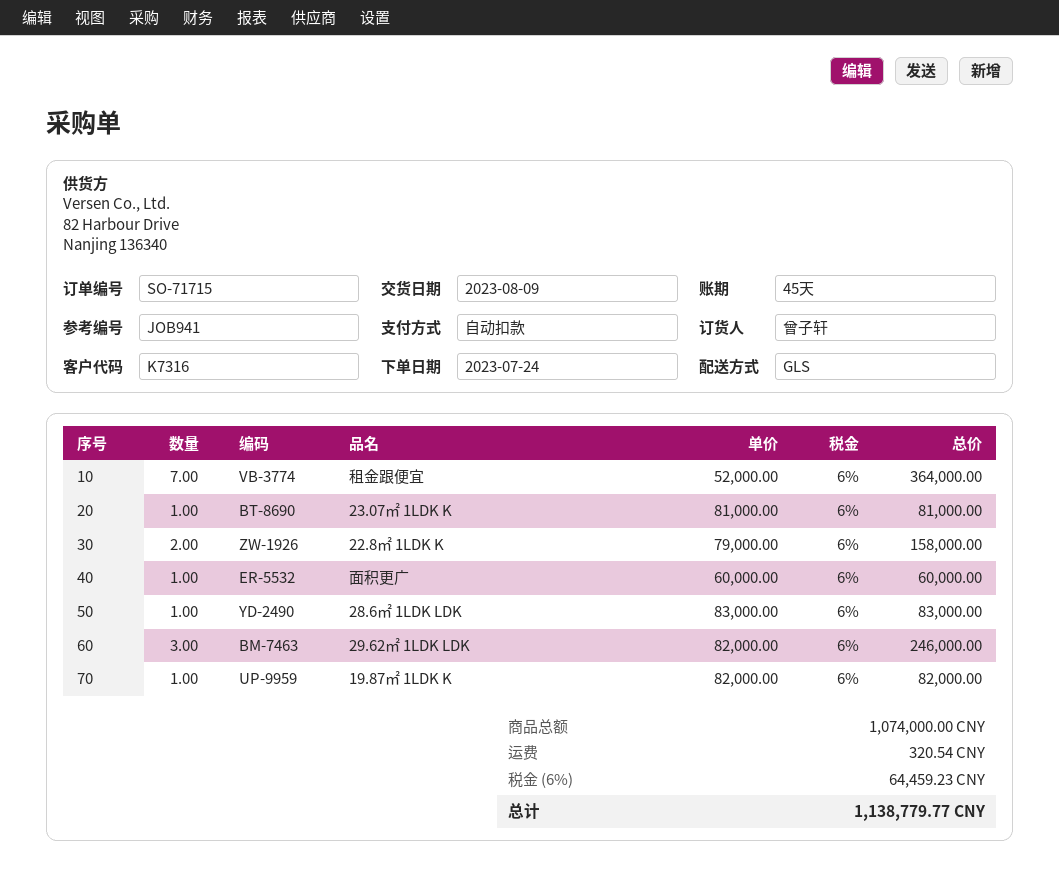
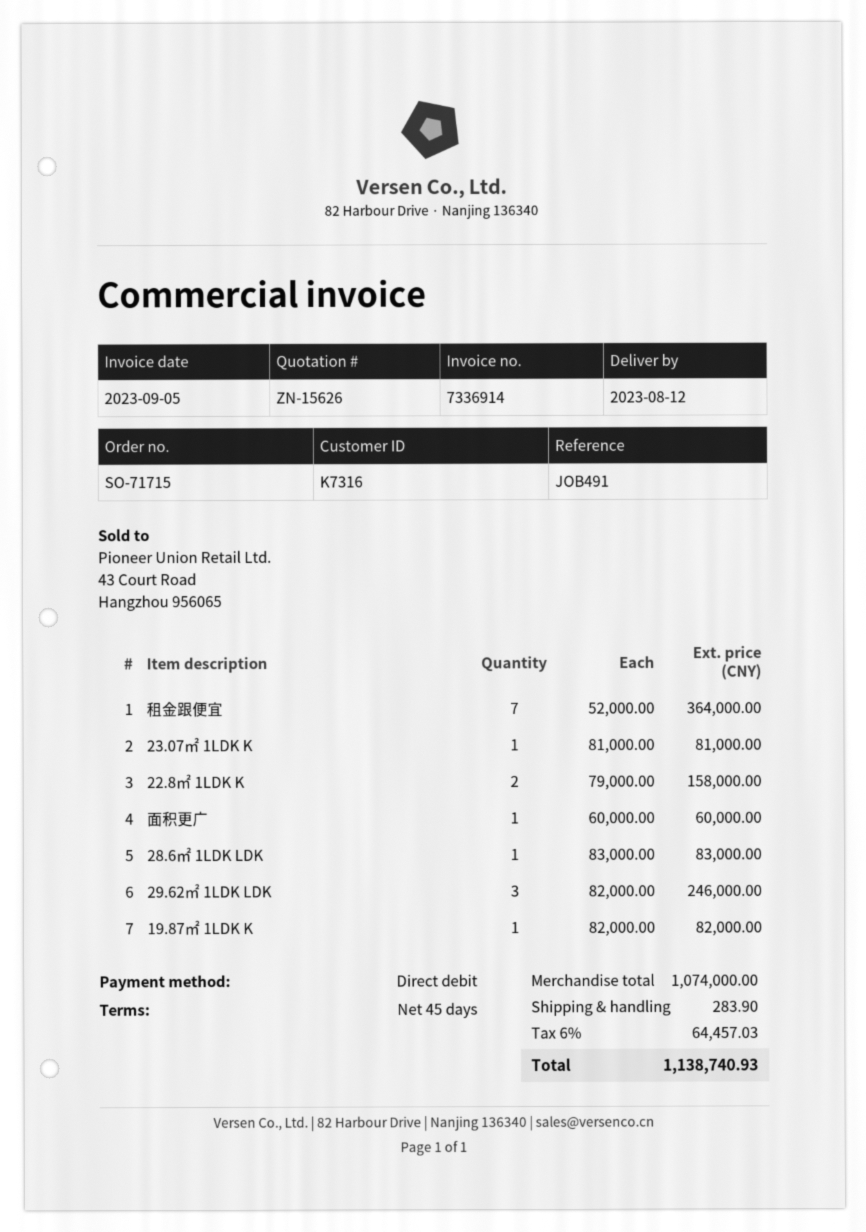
delivery date: 2023-08-09 -> 2023-08-12
reference: JOB941 -> JOB491
shipping: 320.54 -> 283.90
tax: 6% = 64459.23 -> 6% = 64457.03
total: 1138779.77 -> 1138740.93

